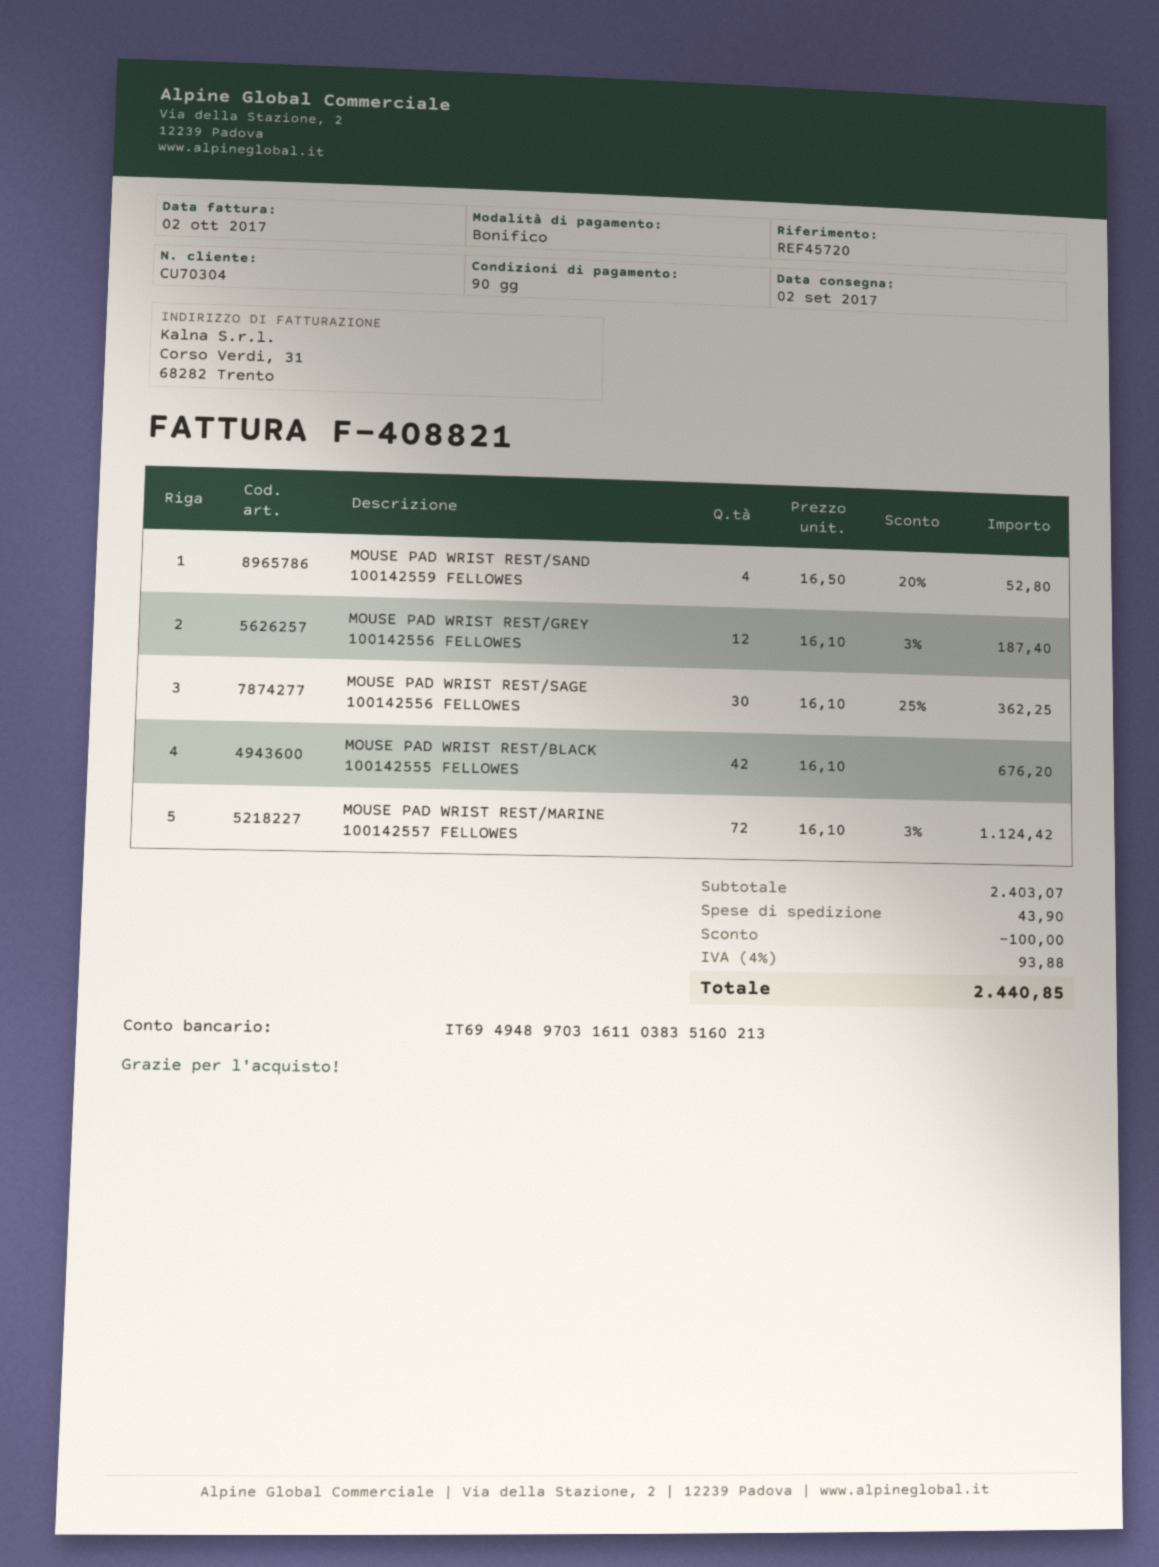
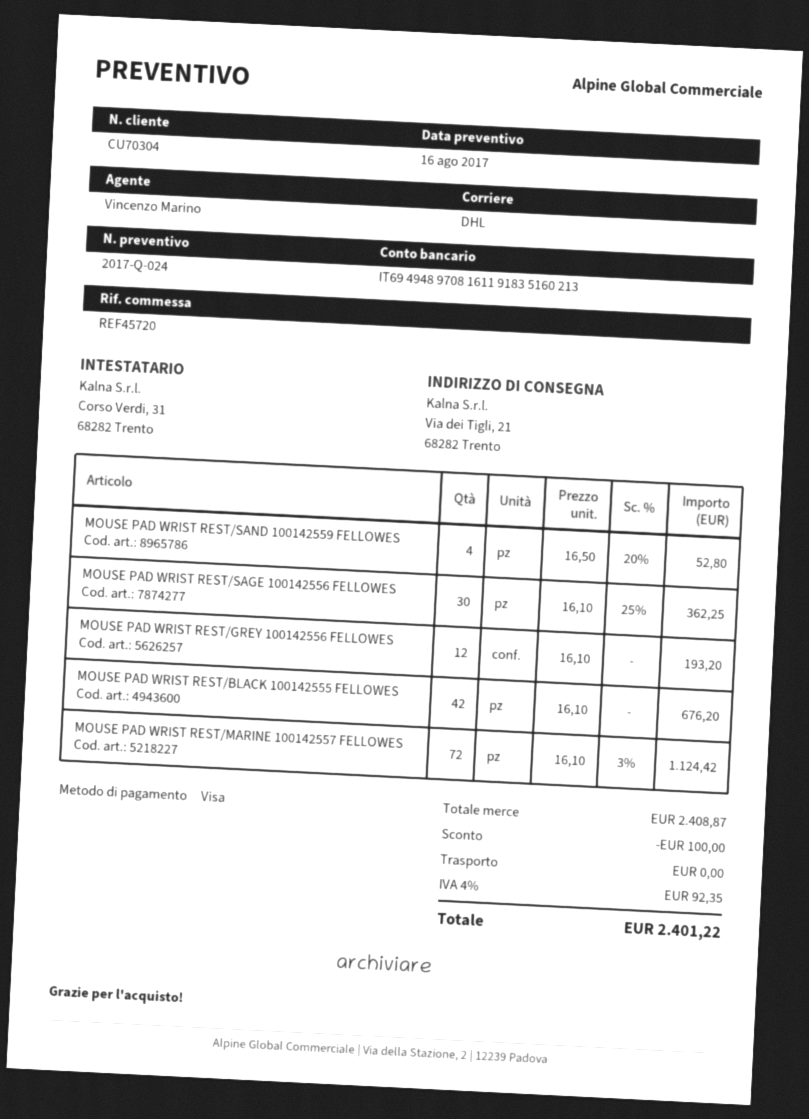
payment method: bank transfer -> Visa
bank account: IT6949489703161103835160213 -> IT6949489708161191835160213
MOUSE PAD WRIST REST/GREY 100142556 FELLOWES: 12 x 16.10 - 3% = 187.40 -> 12 x 16.10 = 193.20
subtotal: 2403.07 -> 2408.87
shipping: 43.90 -> 0.00
tax: 4% = 93.88 -> 4% = 92.35
total: 2440.85 -> 2401.22

